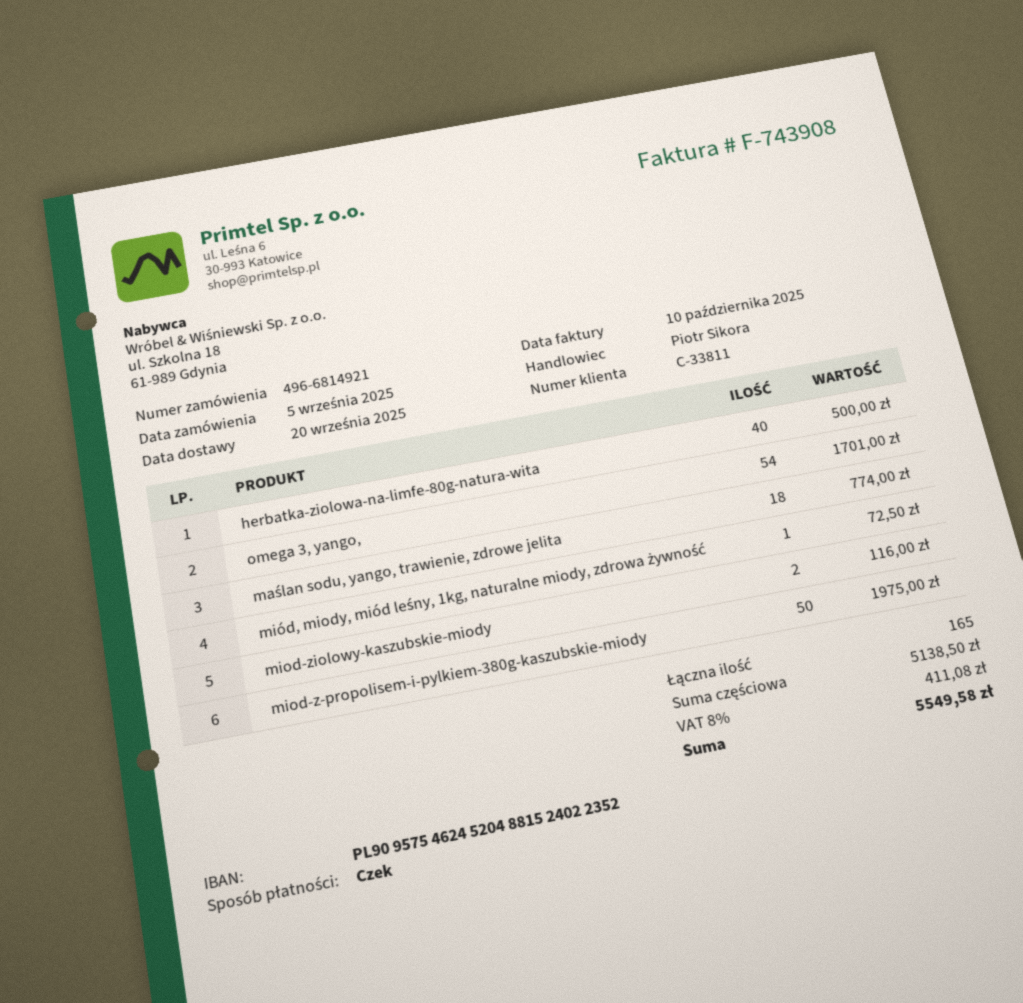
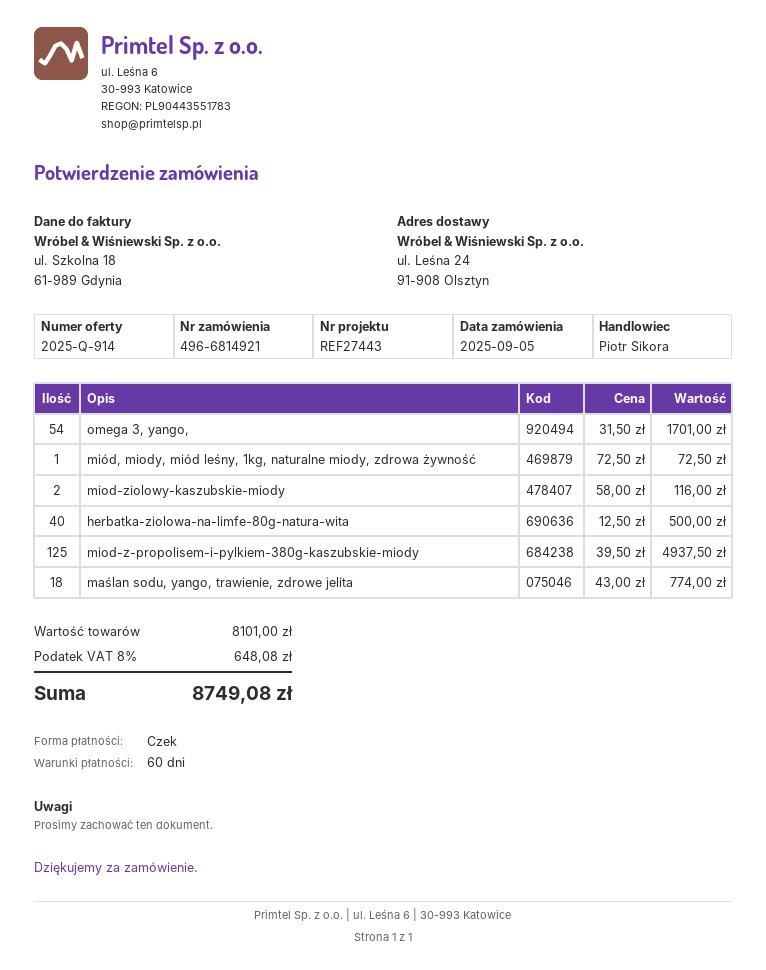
miod-z-propolisem-i-pylkiem-380g-kaszubskie-miody: 50 for 1975.00 -> 125 for 4937.50
subtotal: 5138.50 -> 8101.00
tax: 8% = 411.08 -> 8% = 648.08
total: 5549.58 -> 8749.08

